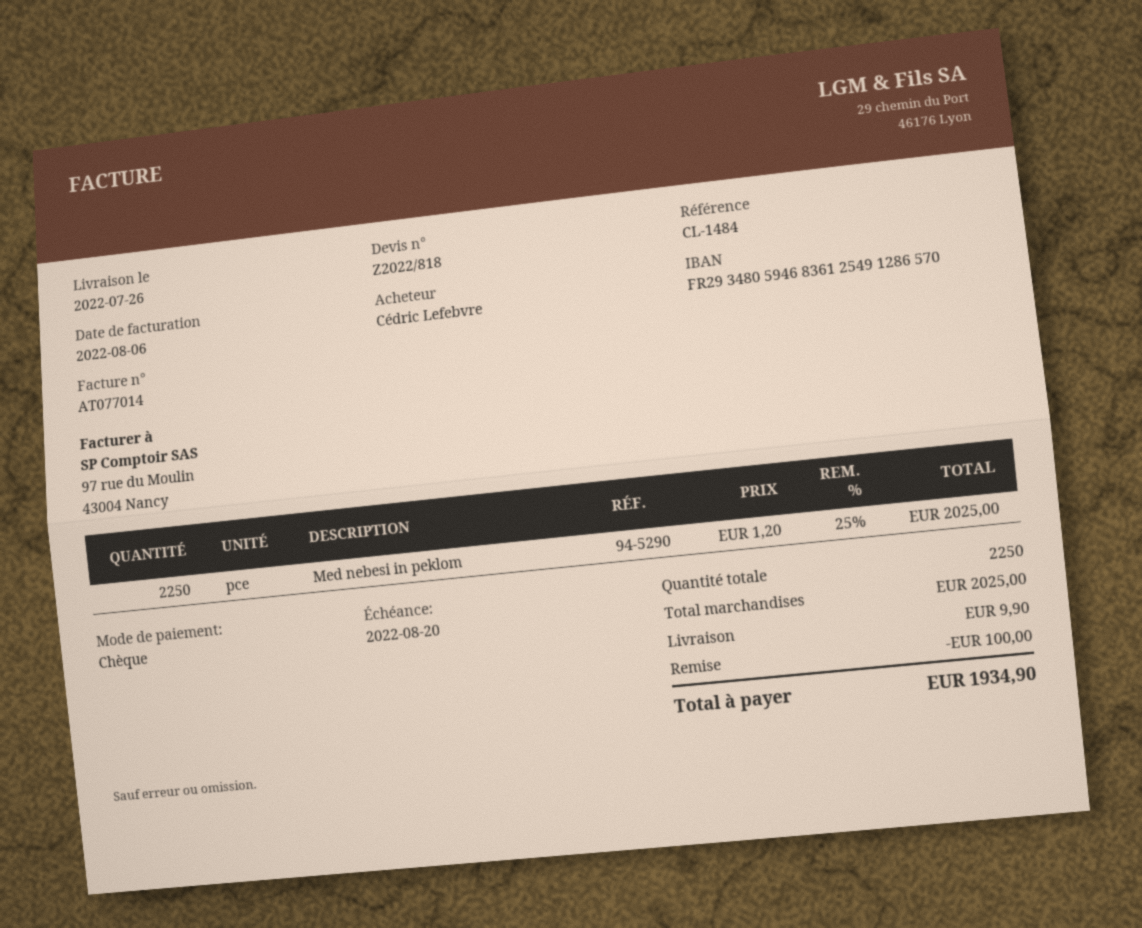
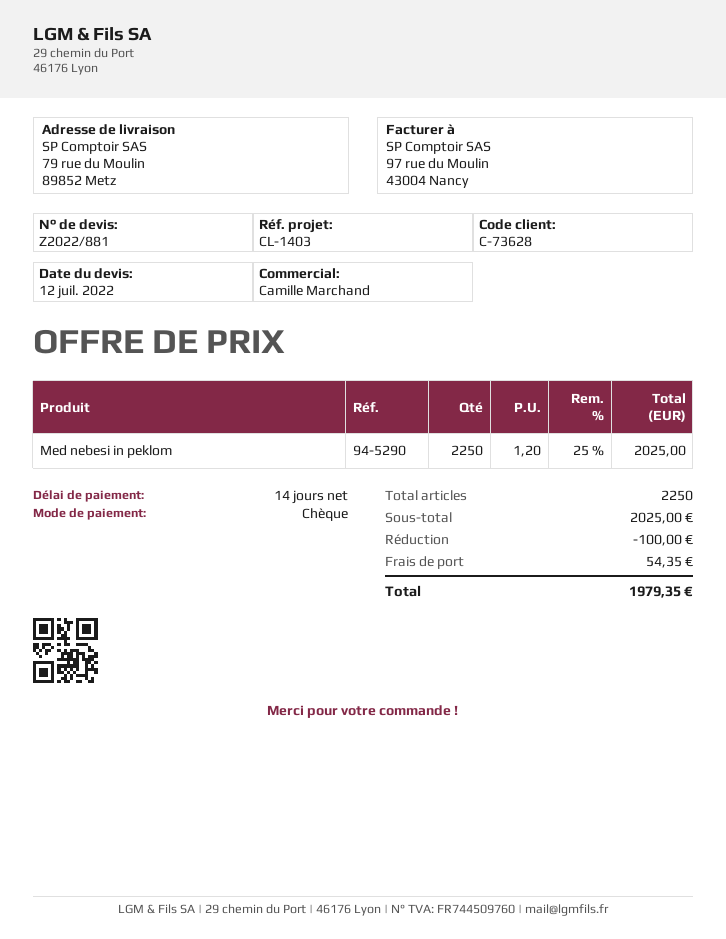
quote number: Z2022/818 -> Z2022/881
reference: CL-1484 -> CL-1403
shipping: 9.90 -> 54.35
total: 1934.90 -> 1979.35

